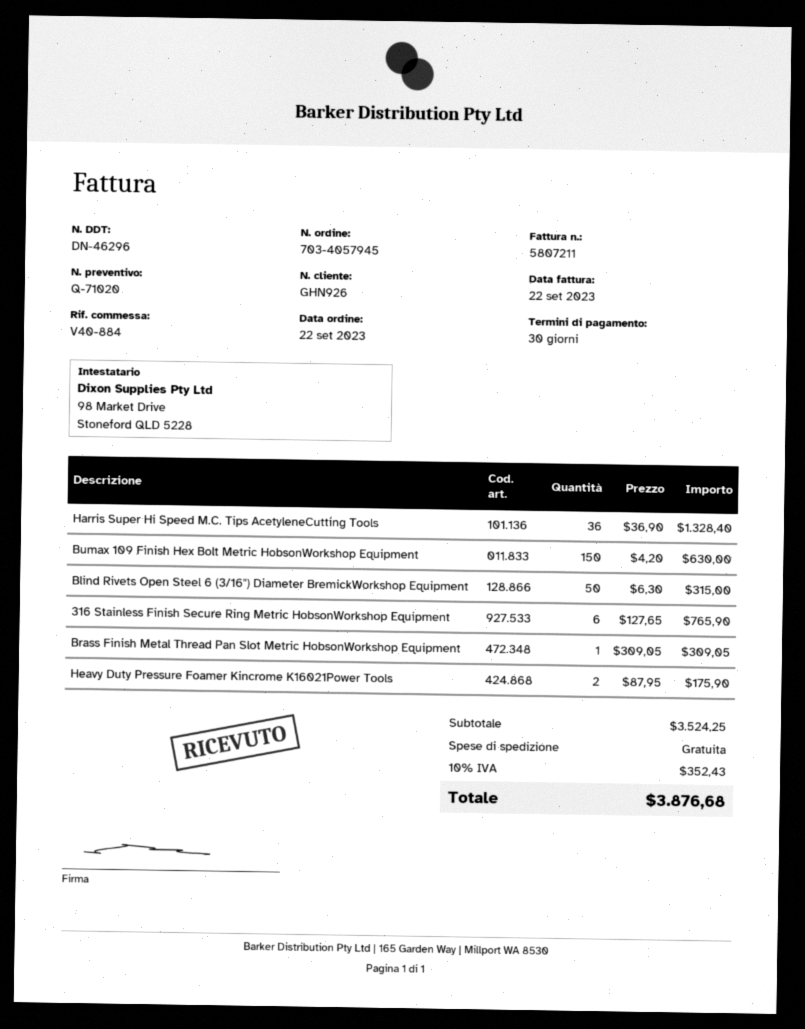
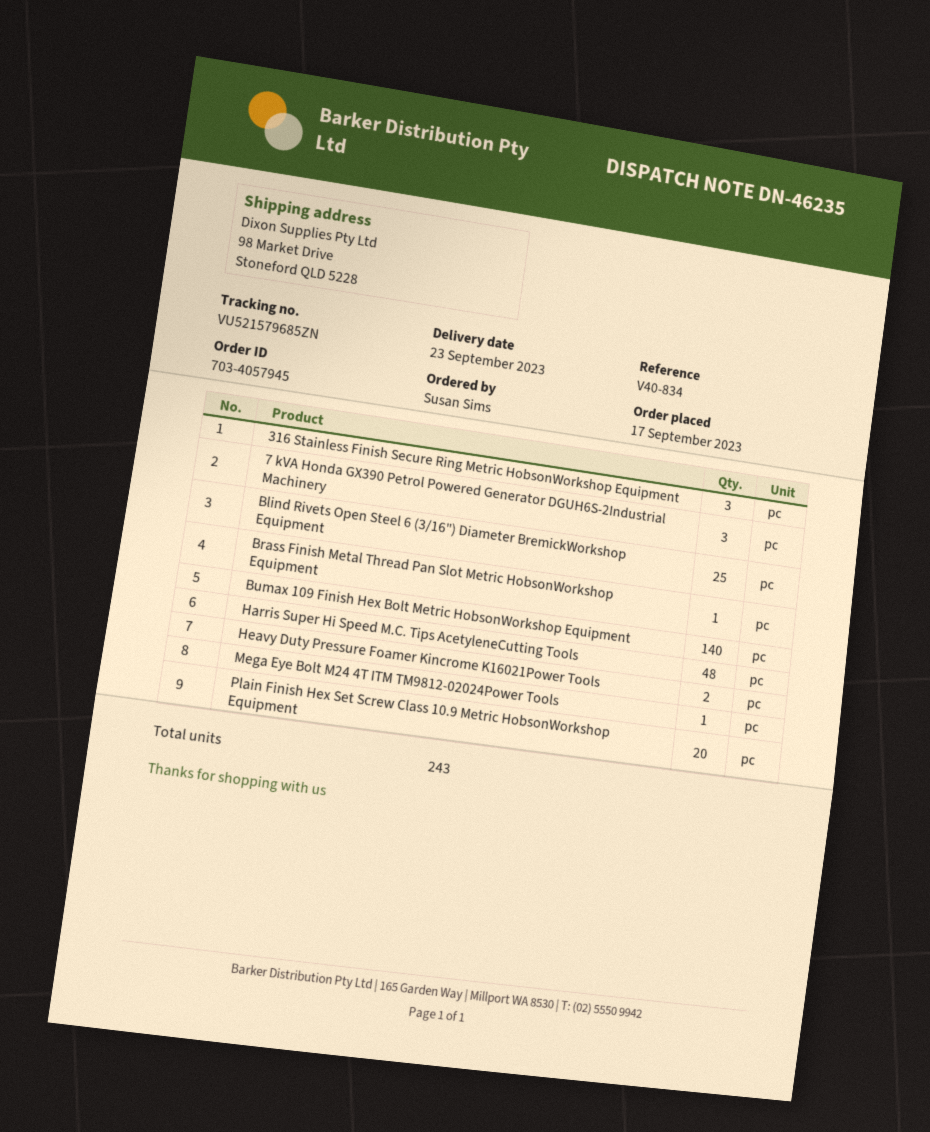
order date: 2023-09-22 -> 2023-09-17
delivery note number: DN-46296 -> DN-46235
reference: V40-884 -> V40-834
Harris Super Hi Speed M.C. Tips AcetyleneCutting Tools: 36 -> 48
Bumax 109 Finish Hex Bolt Metric HobsonWorkshop Equipment: 150 -> 140
Blind Rivets Open Steel 6 (3/16") Diameter BremickWorkshop Equipment: 50 -> 25
316 Stainless Finish Secure Ring Metric HobsonWorkshop Equipment: 6 -> 3
7 kVA Honda GX390 Petrol Powered Generator DGUH6S-2Industrial Machinery: none -> 3
Mega Eye Bolt M24 4T ITM TM9812-02024Power Tools: none -> 1
Plain Finish Hex Set Screw Class 10.9 Metric HobsonWorkshop Equipment: none -> 20

